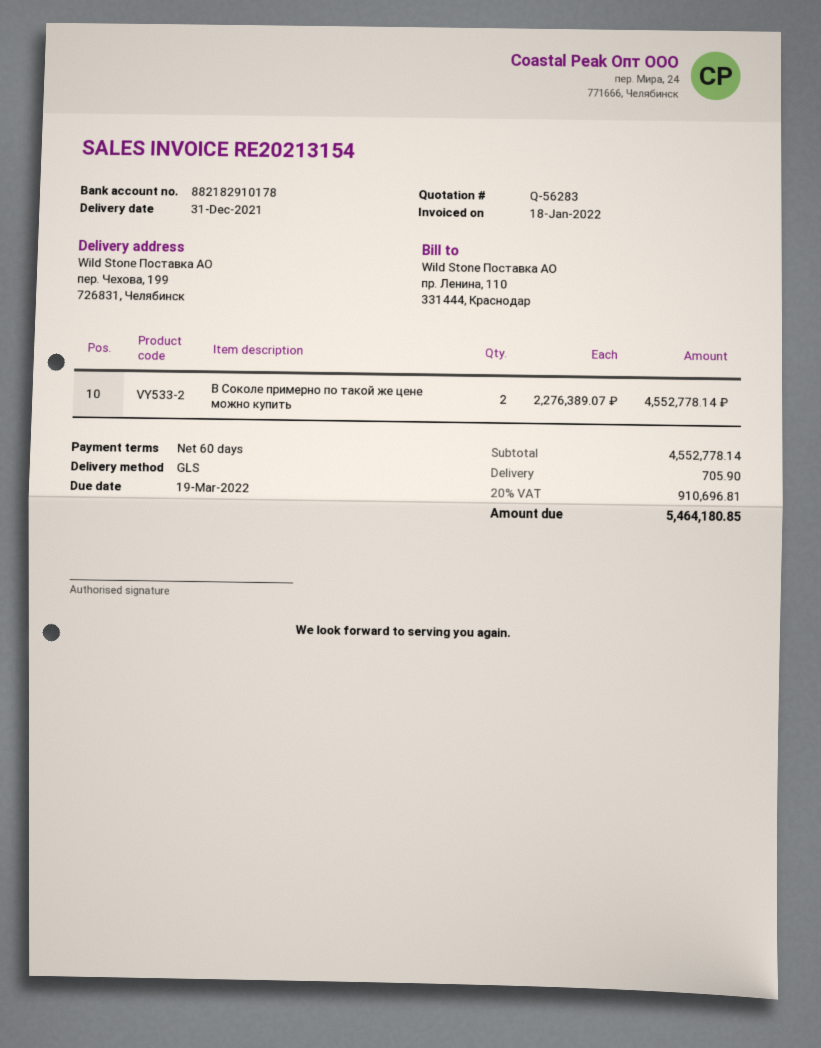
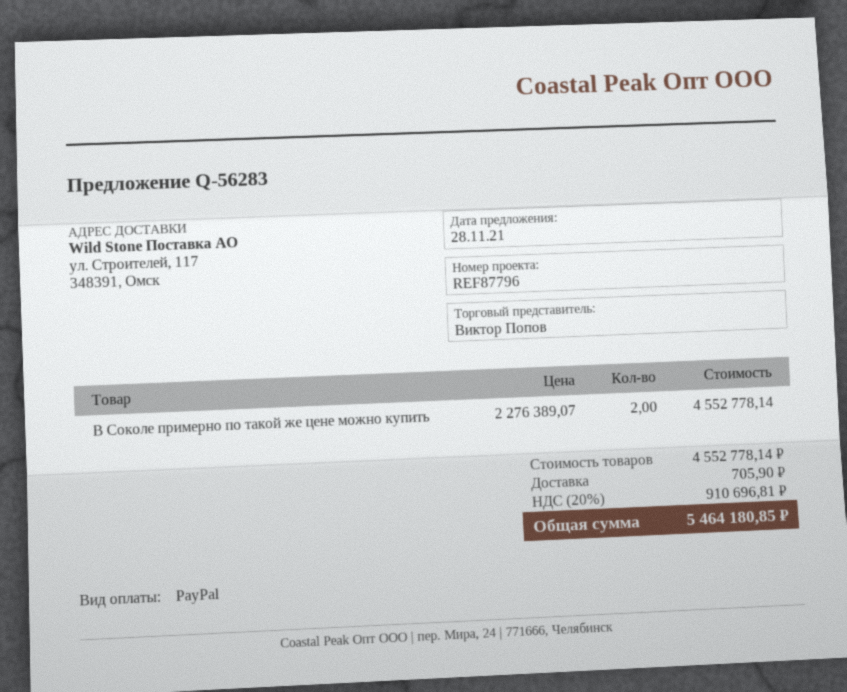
ship to: пер. Чехова, 199, 726831, Челябинск -> ул. Строителей, 117, 348391, Омск

